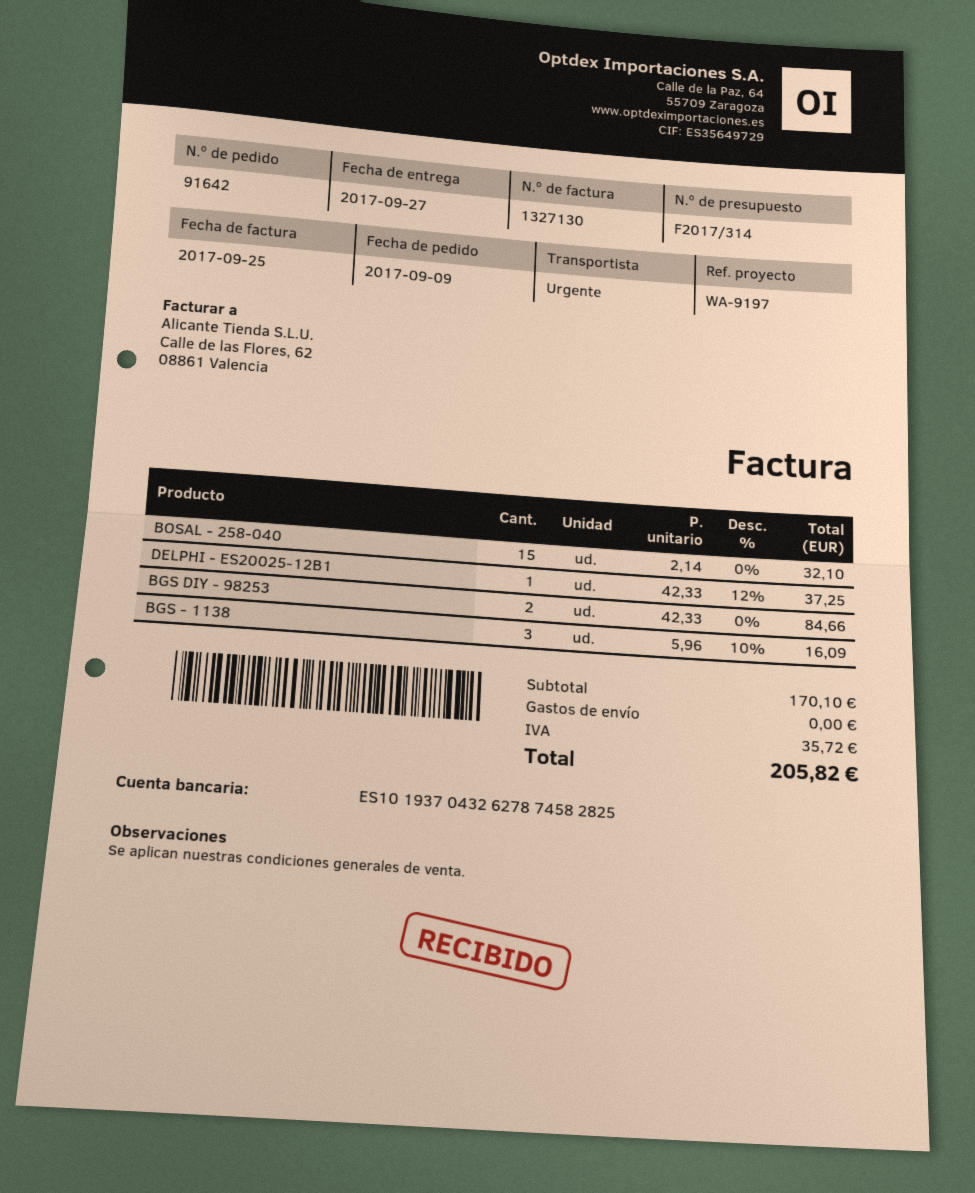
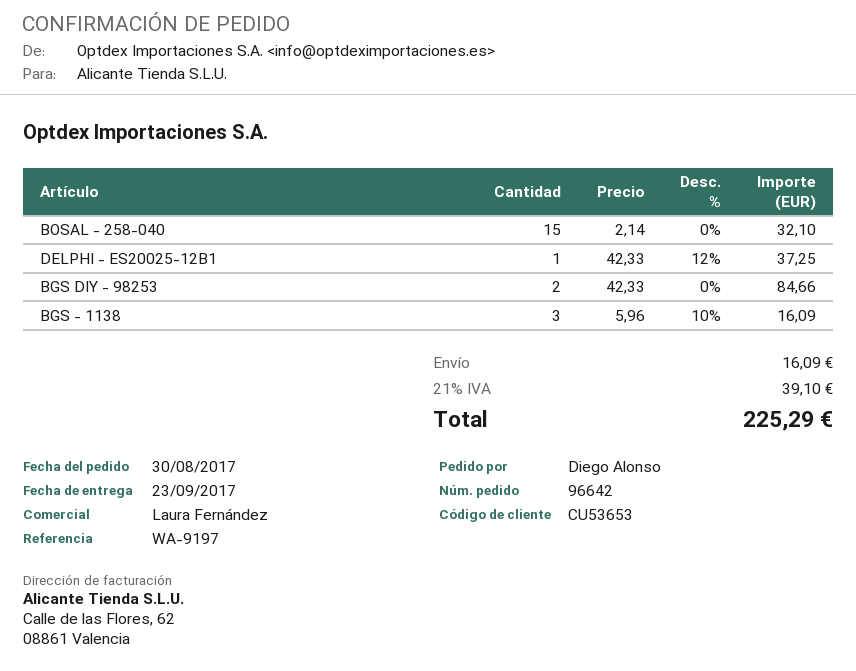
order number: 91642 -> 96642
order date: 2017-09-09 -> 2017-08-30
delivery date: 2017-09-27 -> 2017-09-23
shipping: 0.00 -> 16.09
tax: 35.72 -> 39.10
total: 205.82 -> 225.29

